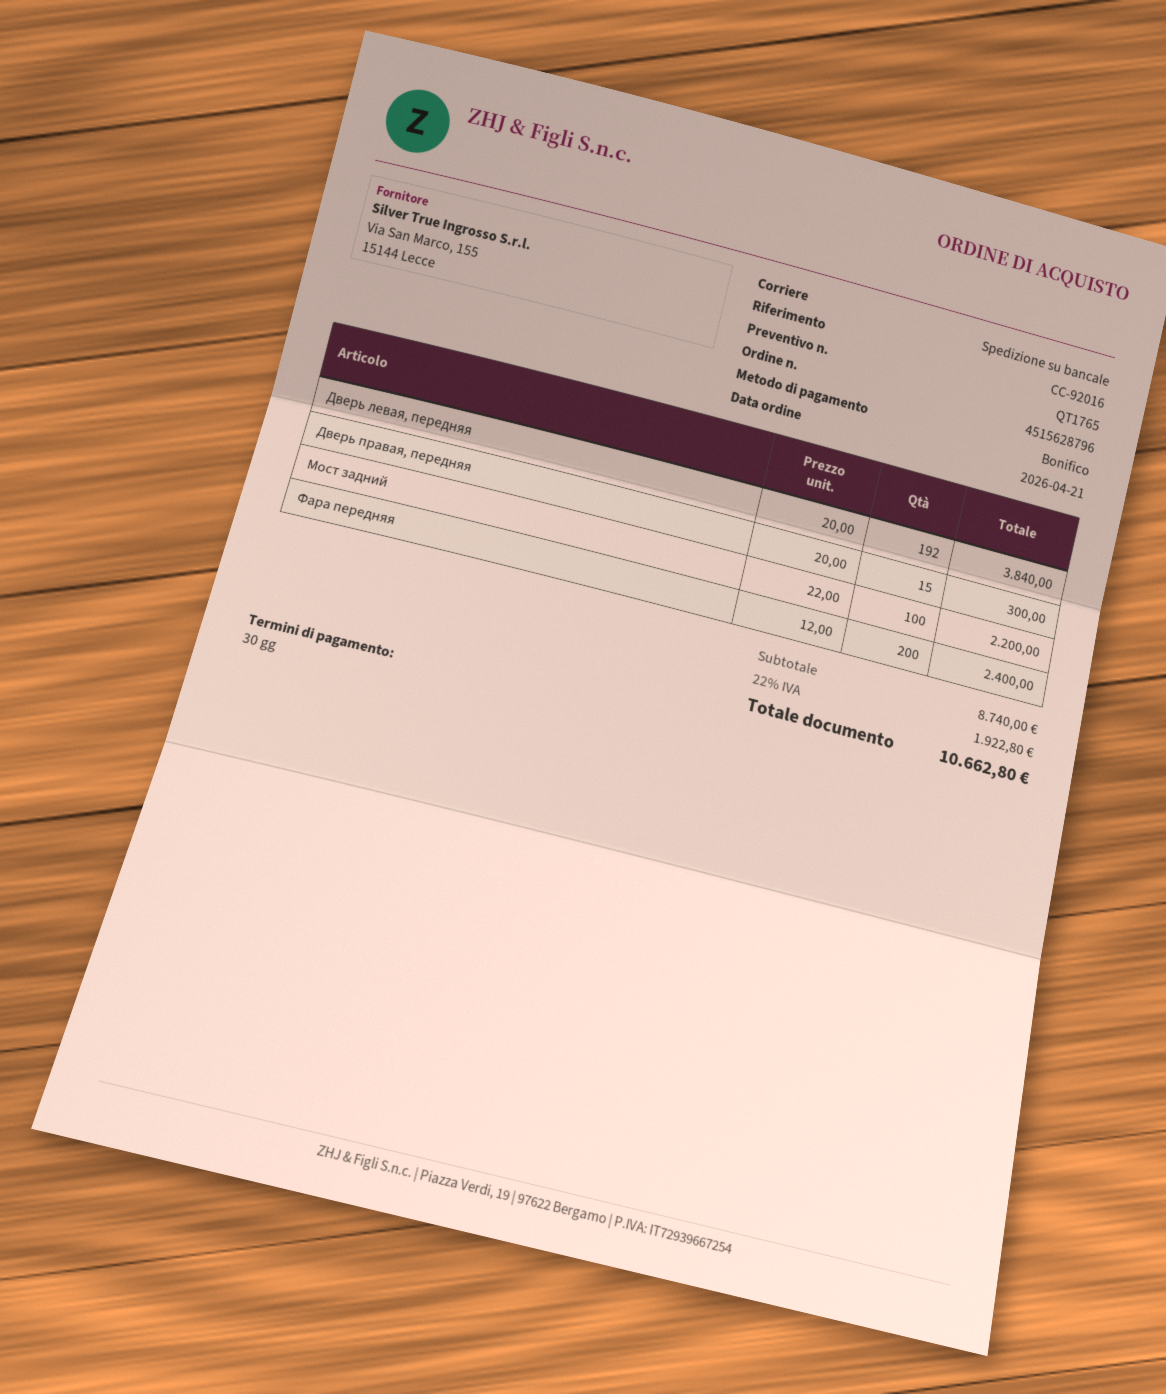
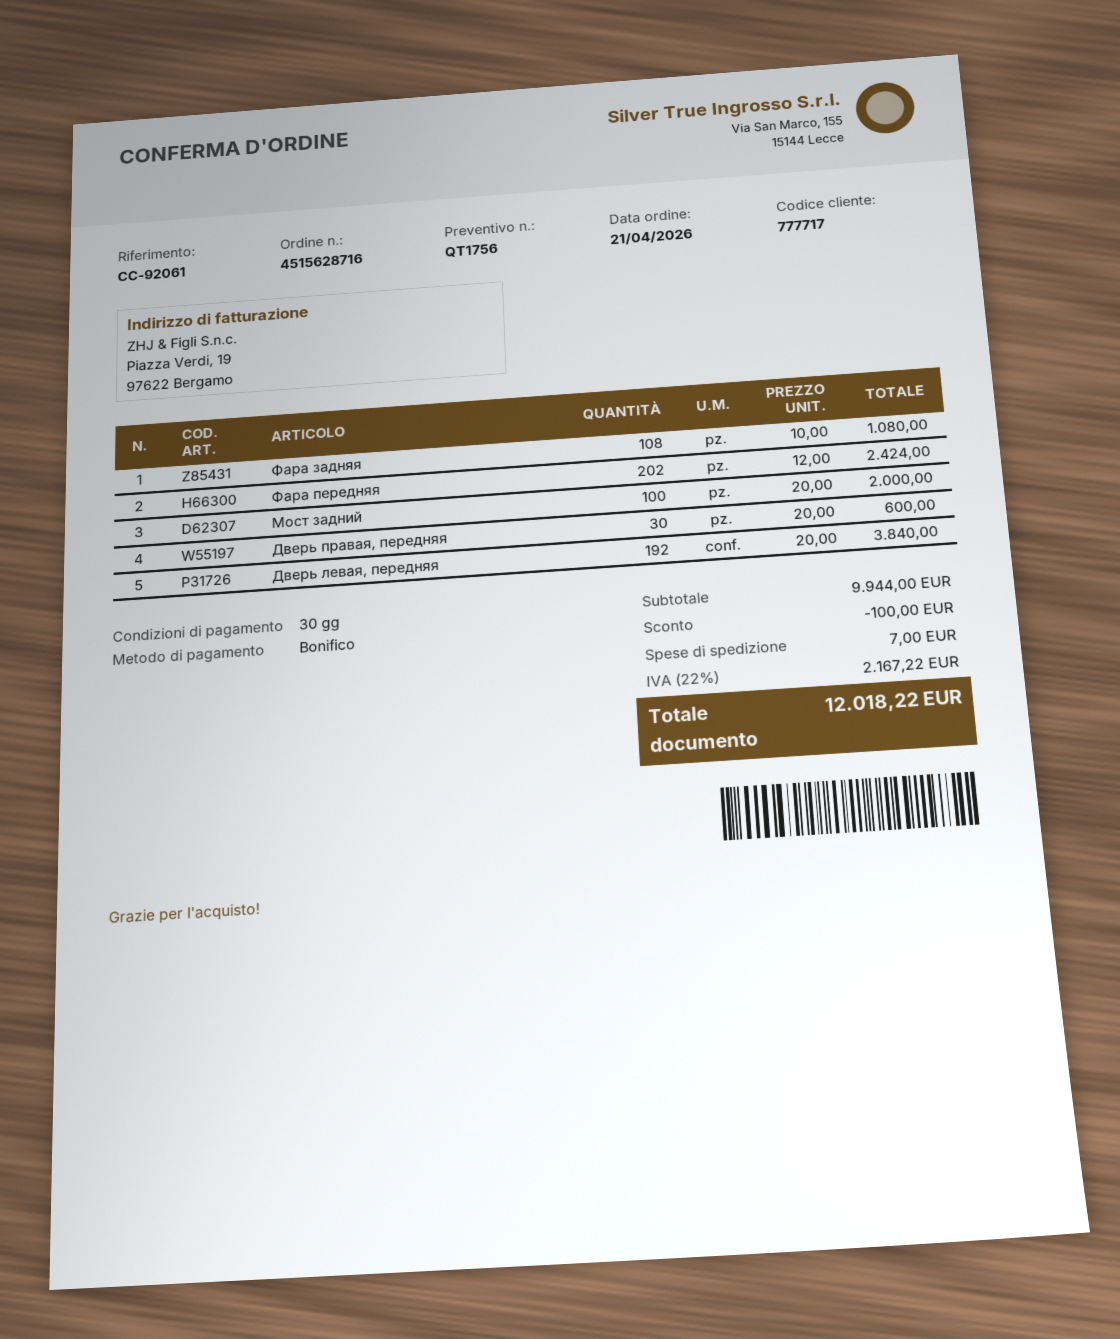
quote number: QT1765 -> QT1756
order number: 4515628796 -> 4515628716
reference: CC-92016 -> CC-92061
Дверь правая, передняя: 15 x 20.00 = 300.00 -> 30 x 20.00 = 600.00
Мост задний: 100 x 22.00 = 2200.00 -> 100 x 20.00 = 2000.00
Фара передняя: 200 x 12.00 = 2400.00 -> 202 x 12.00 = 2424.00
Фара задняя: none -> 108 x 10.00 = 1080.00
subtotal: 8740.00 -> 9944.00
discount: none -> 100.00
shipping: none -> 7.00
tax: 22% = 1922.80 -> 22% = 2167.22
total: 10662.80 -> 12018.22

